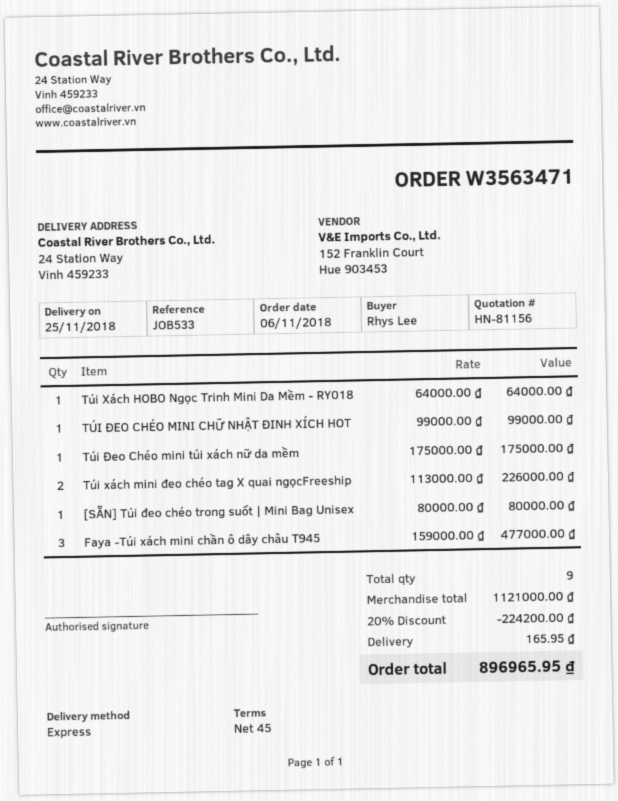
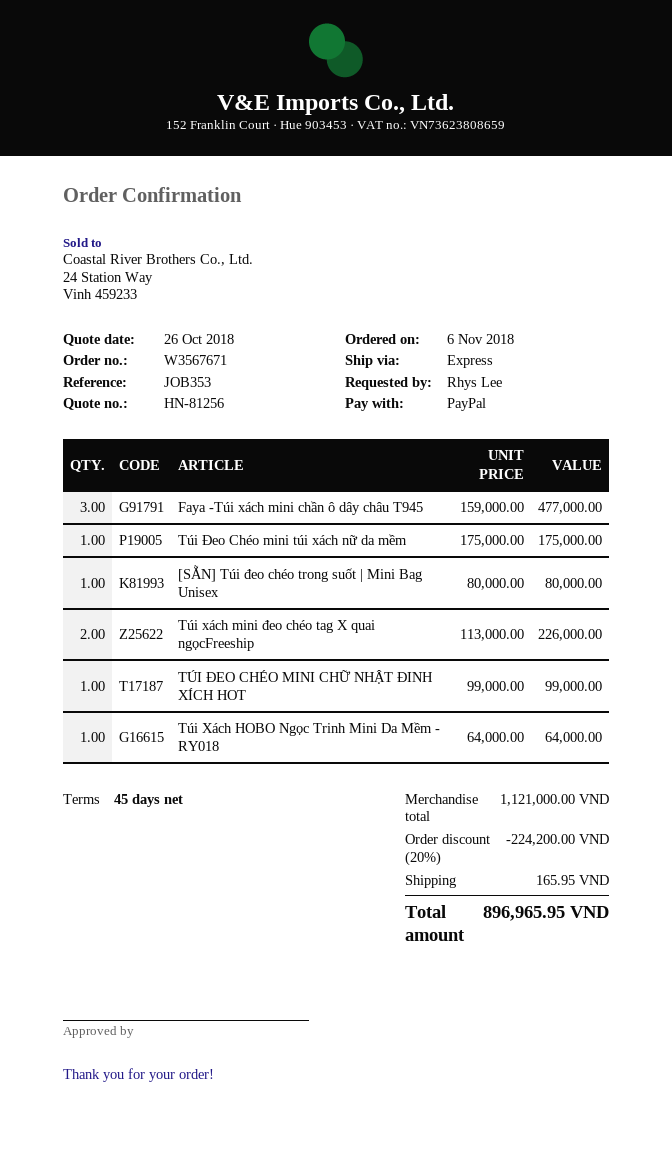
quote number: HN-81156 -> HN-81256
order number: W3563471 -> W3567671
reference: JOB533 -> JOB353

